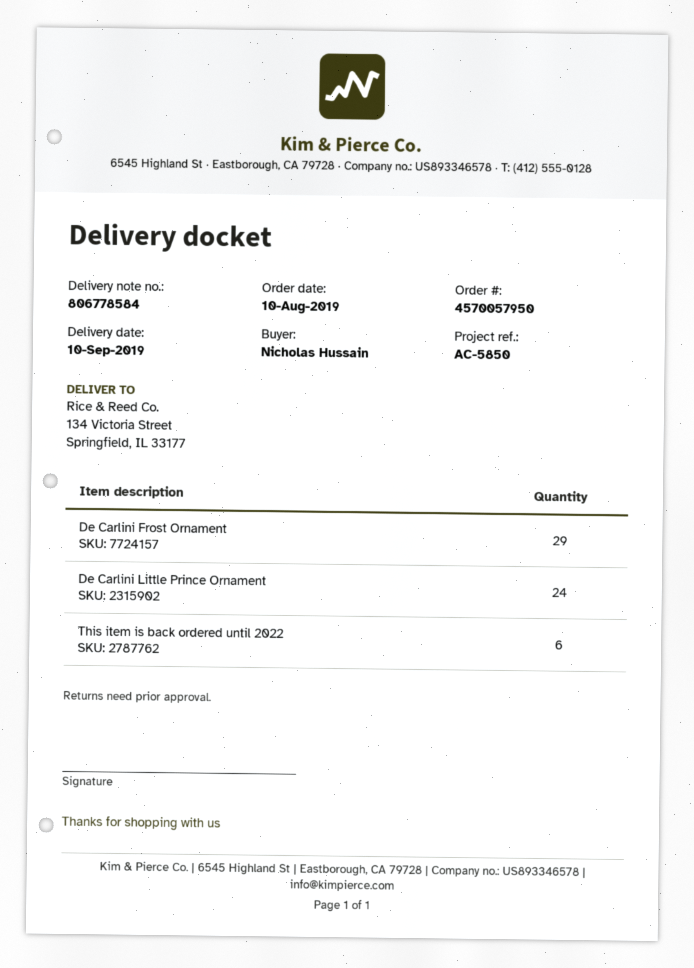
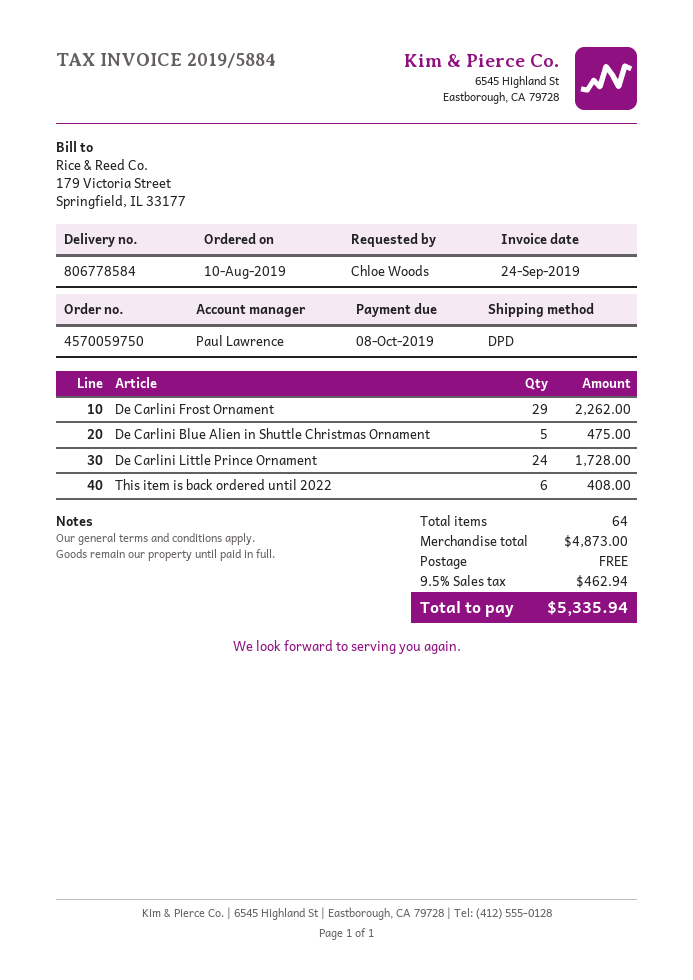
order number: 4570057950 -> 4570059750
ordered by: Nicholas Hussain -> Chloe Woods
De Carlini Blue Alien in Shuttle Christmas Ornament: none -> 5

